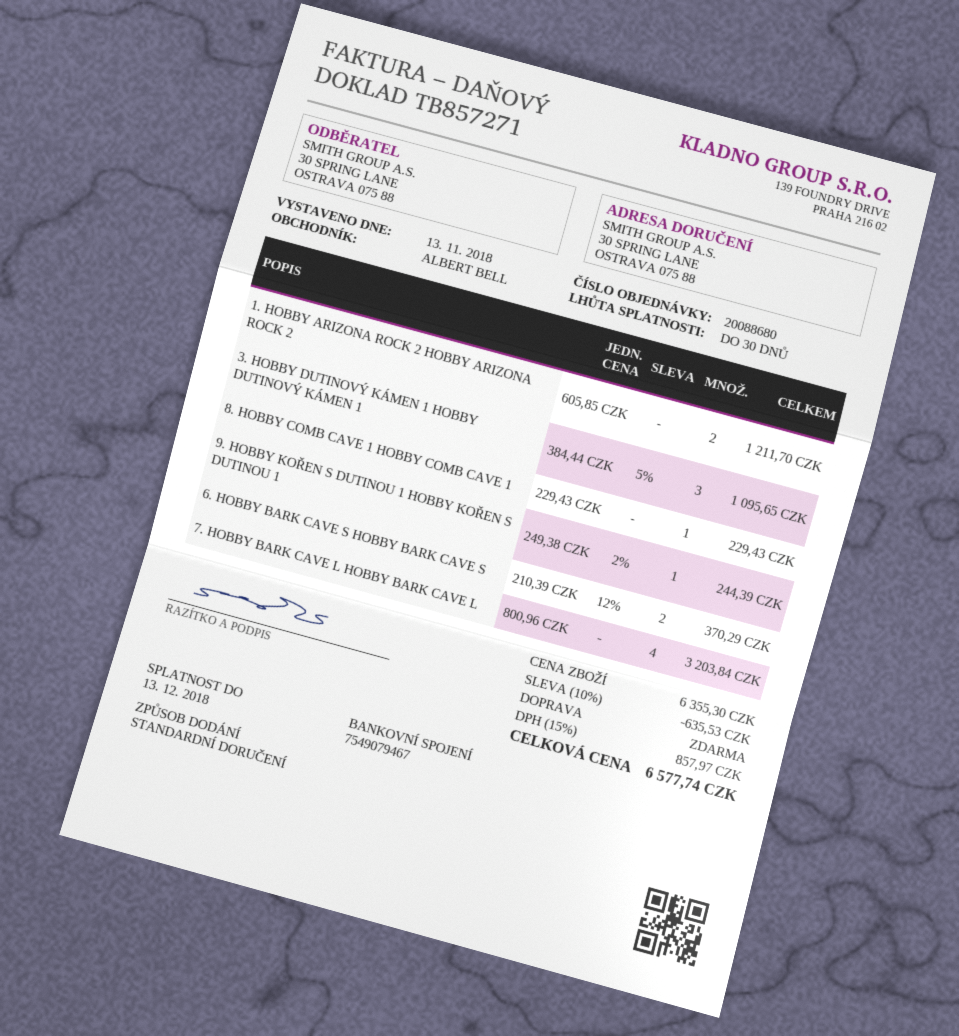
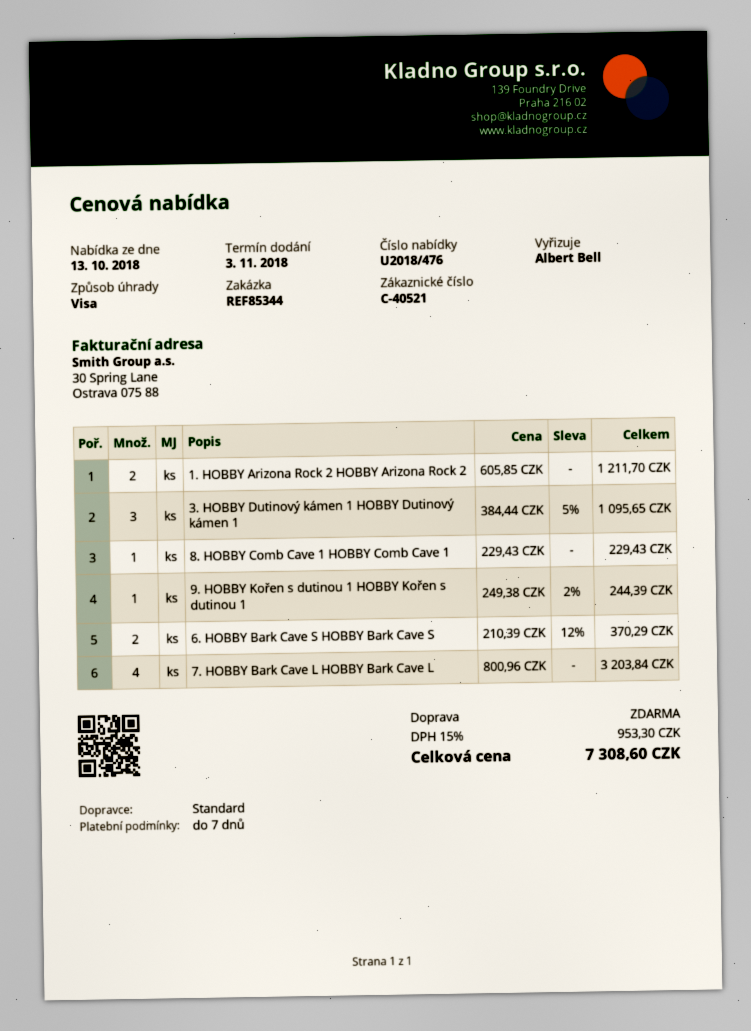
payment terms: 30 days -> 7 days
discount: 10% = 635.53 -> none
tax: 15% = 857.97 -> 15% = 953.30
total: 6577.74 -> 7308.60

